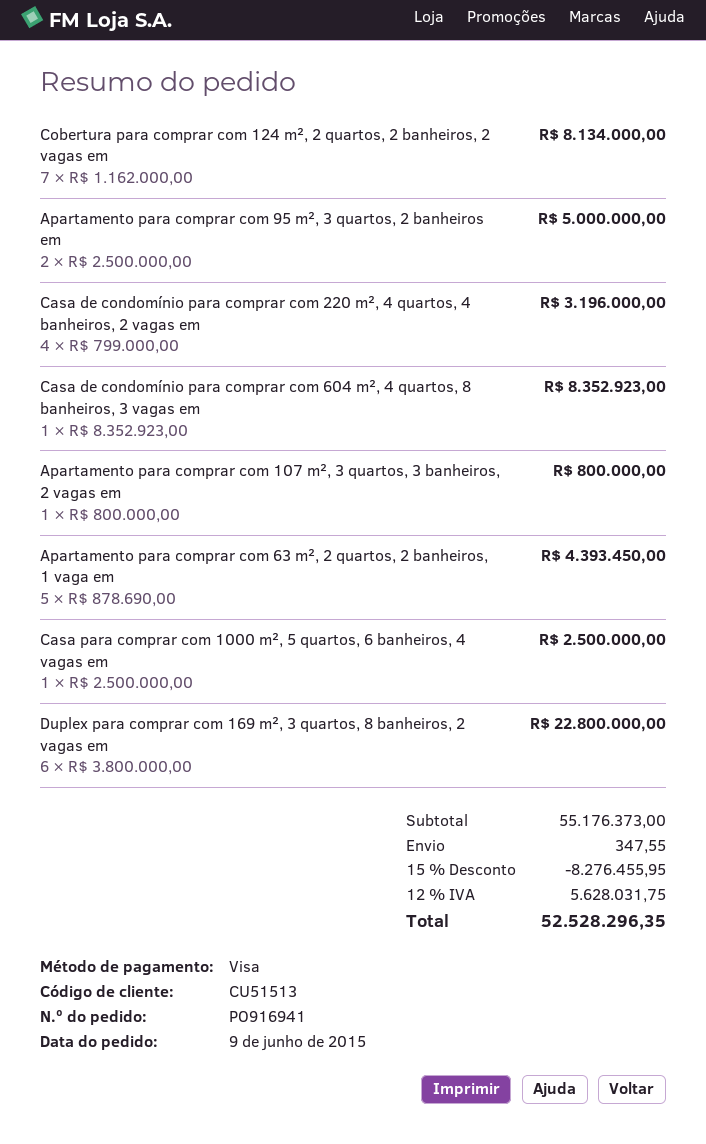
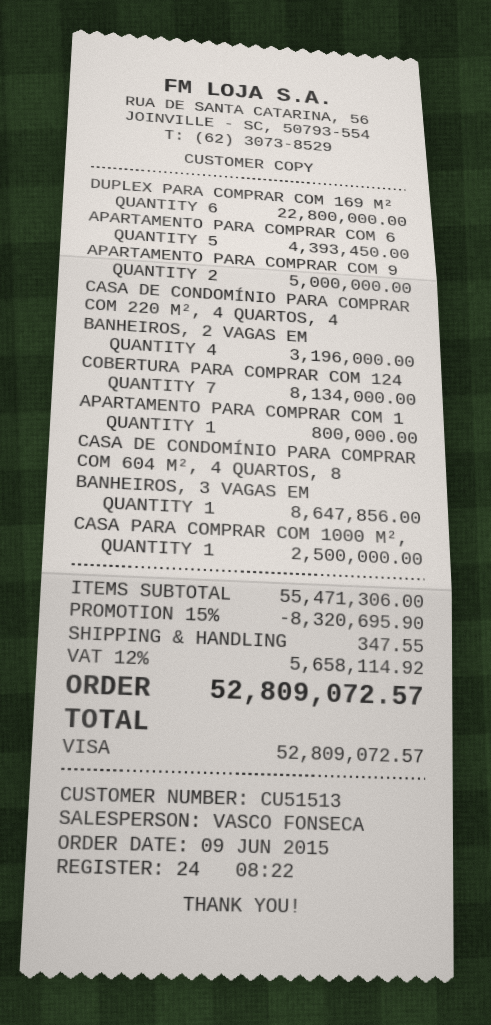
Casa de condomínio para comprar com 604 m², 4 quartos, 8 banheiros, 3 vagas em: 1 for 8352923.00 -> 1 for 8647856.00
subtotal: 55176373.00 -> 55471306.00
discount: 15% = 8276455.95 -> 15% = 8320695.90
tax: 12% = 5628031.75 -> 12% = 5658114.92
total: 52528296.35 -> 52809072.57

